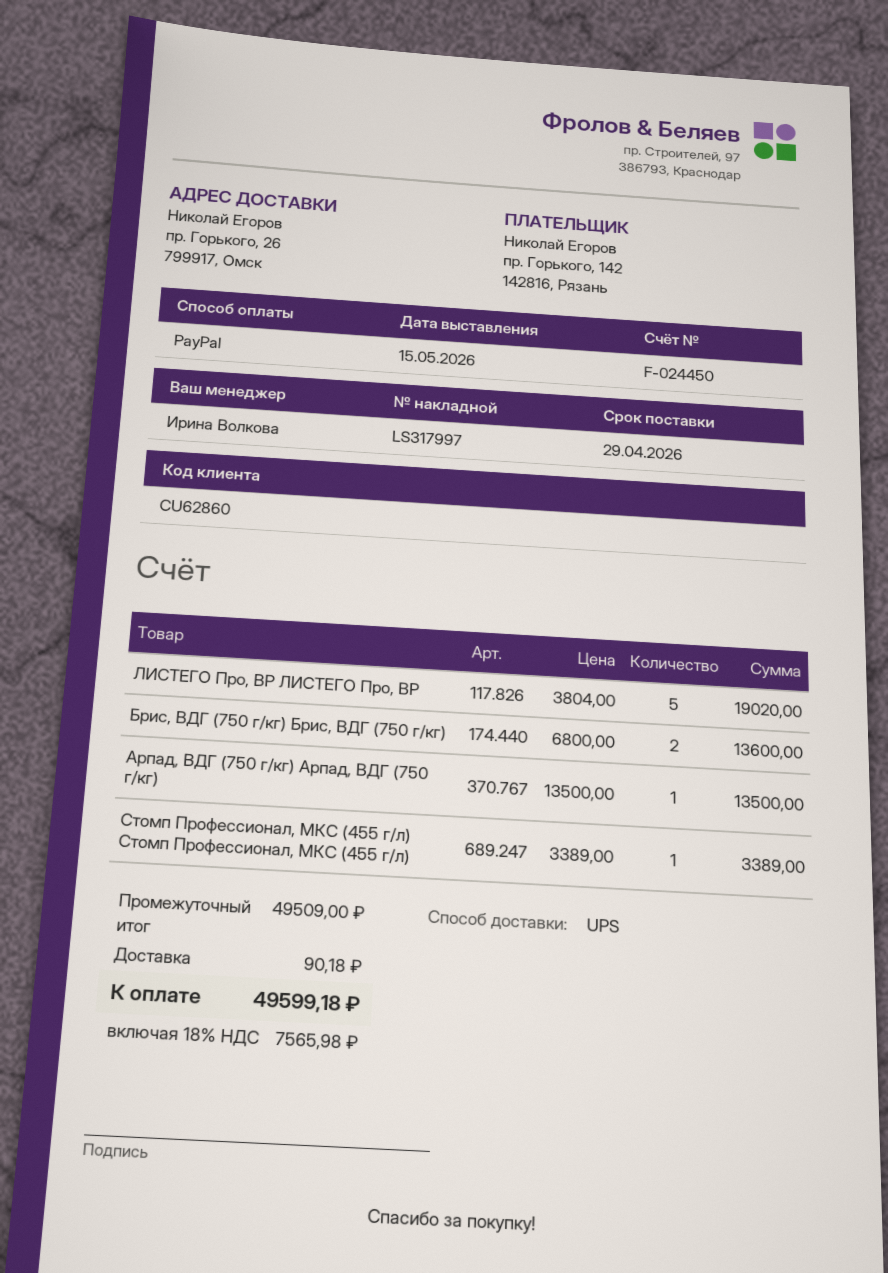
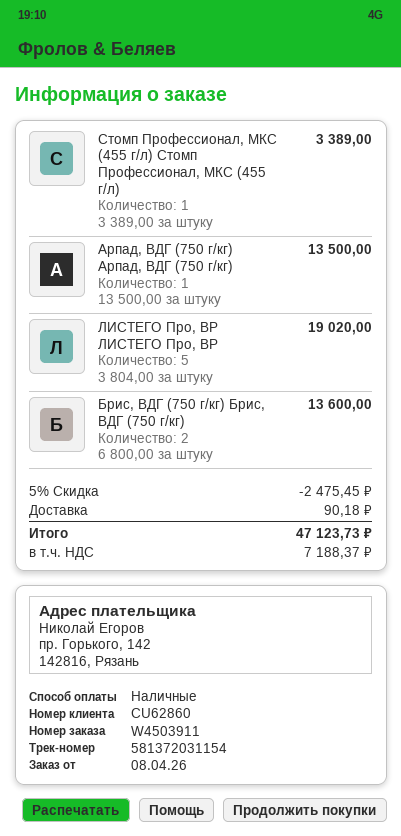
payment method: PayPal -> cash
discount: none -> 5% = 2475.45
tax: 7565.98 -> 7188.37
total: 49599.18 -> 47123.73

